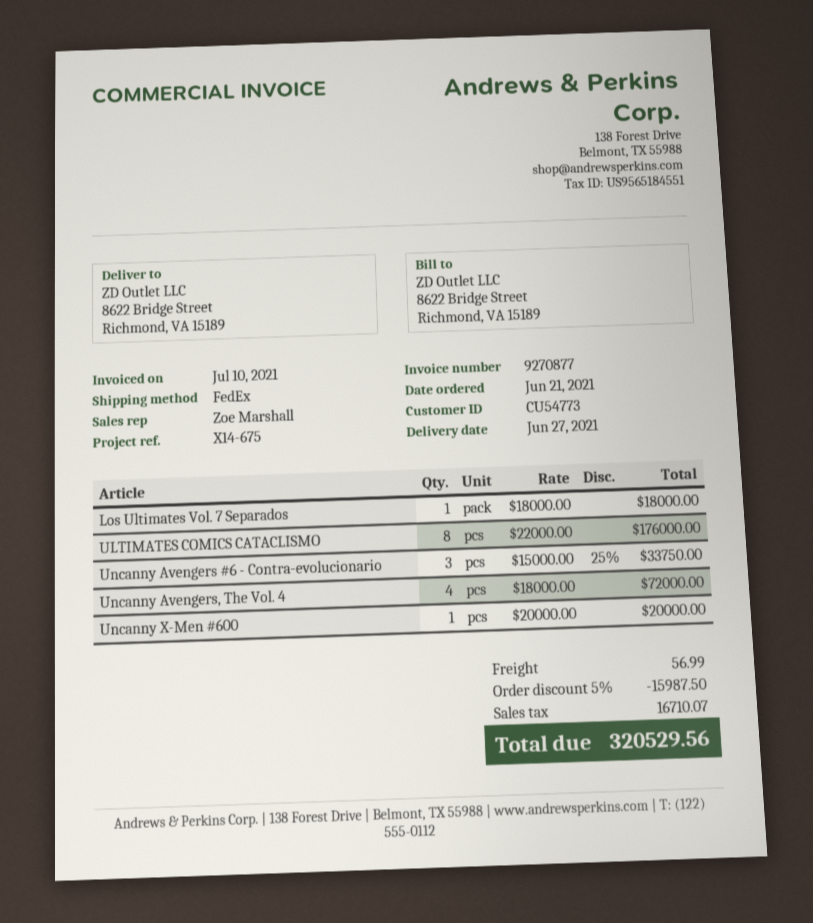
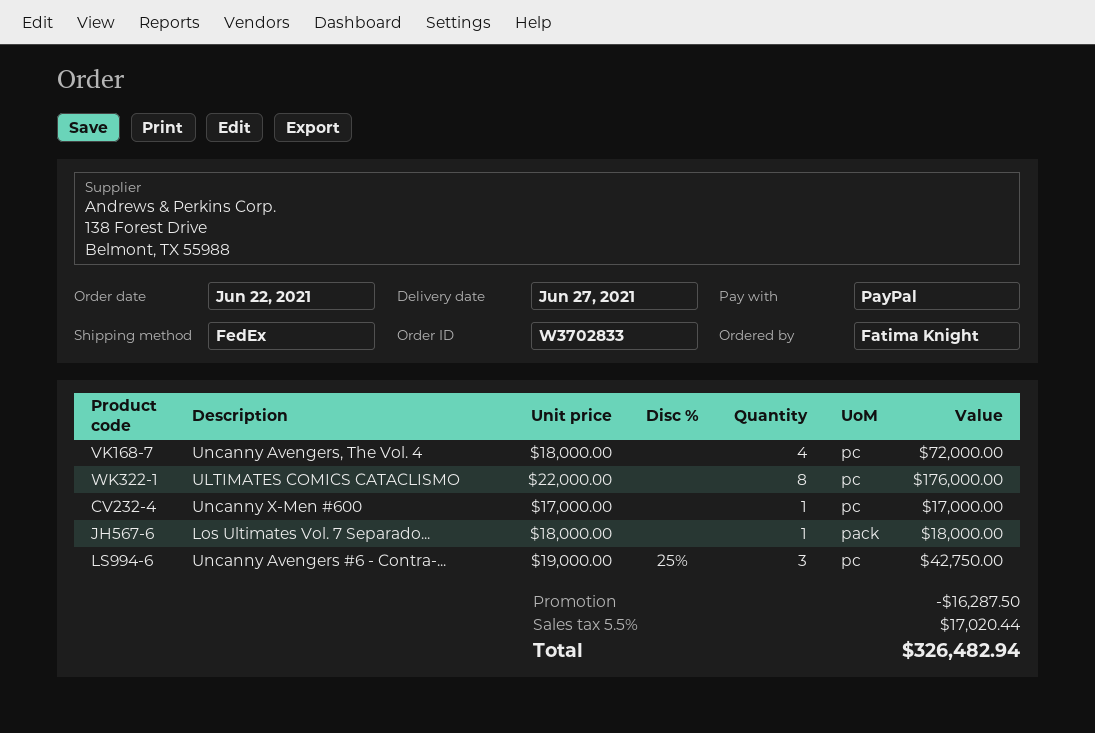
order date: 2021-06-21 -> 2021-06-22
Uncanny Avengers #6 - Contra-evolucionario: 3 x 15000.00 - 25% = 33750.00 -> 3 x 19000.00 - 25% = 42750.00
Uncanny X-Men #600: 1 x 20000.00 = 20000.00 -> 1 x 17000.00 = 17000.00
discount: 15987.50 -> 16287.50
shipping: 56.99 -> none
tax: 16710.07 -> 17020.44
total: 320529.56 -> 326482.94

